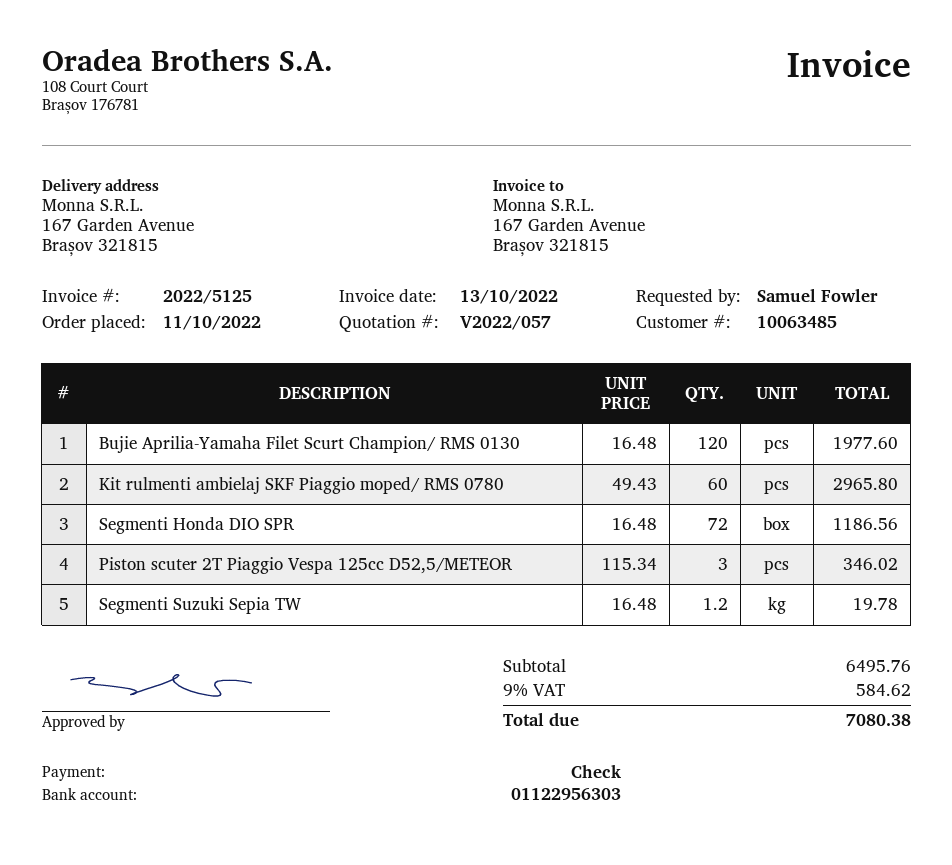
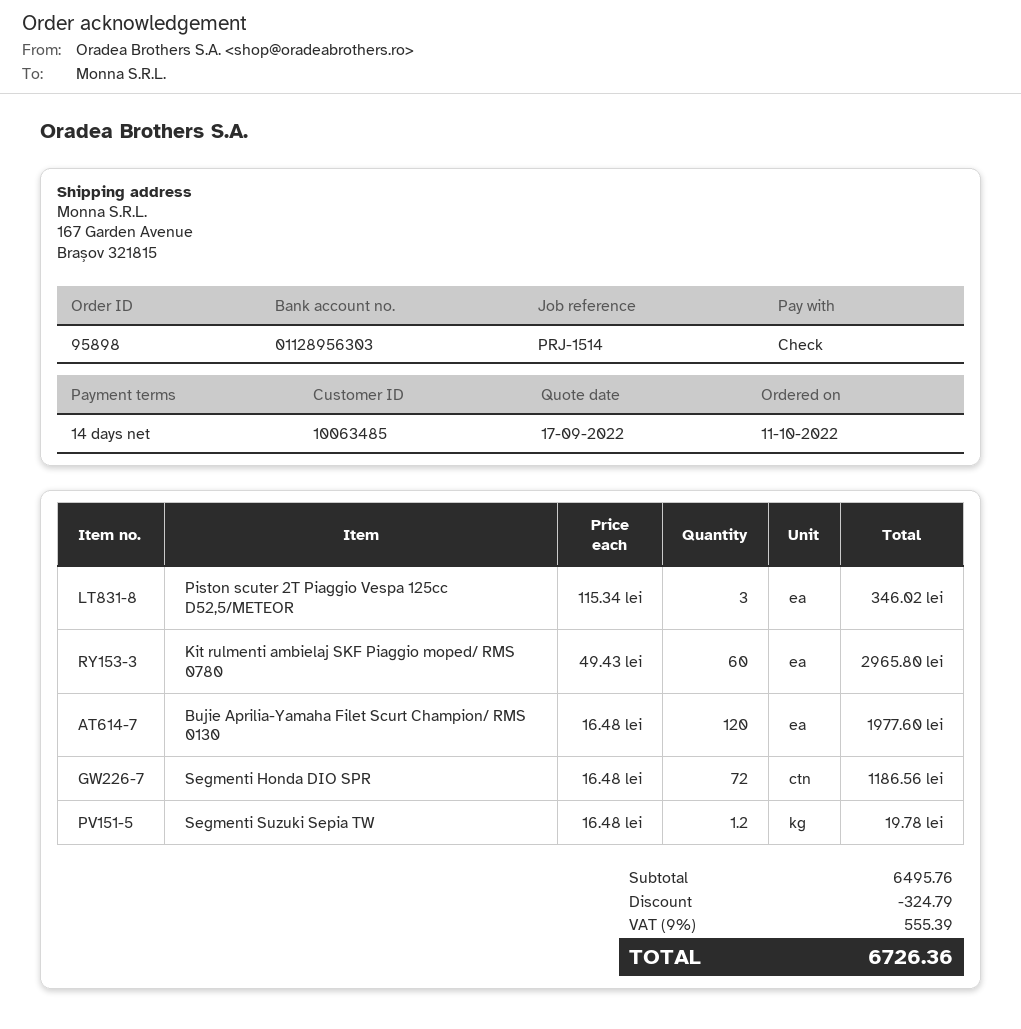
bank account: 01122956303 -> 01128956303
discount: none -> 324.79
tax: 9% = 584.62 -> 9% = 555.39
total: 7080.38 -> 6726.36

